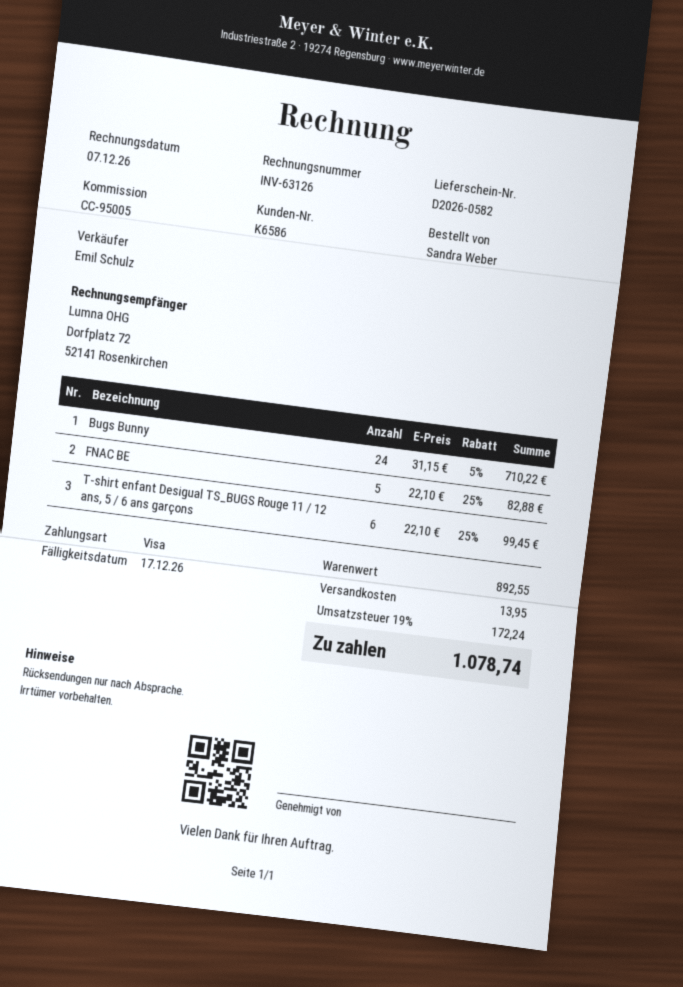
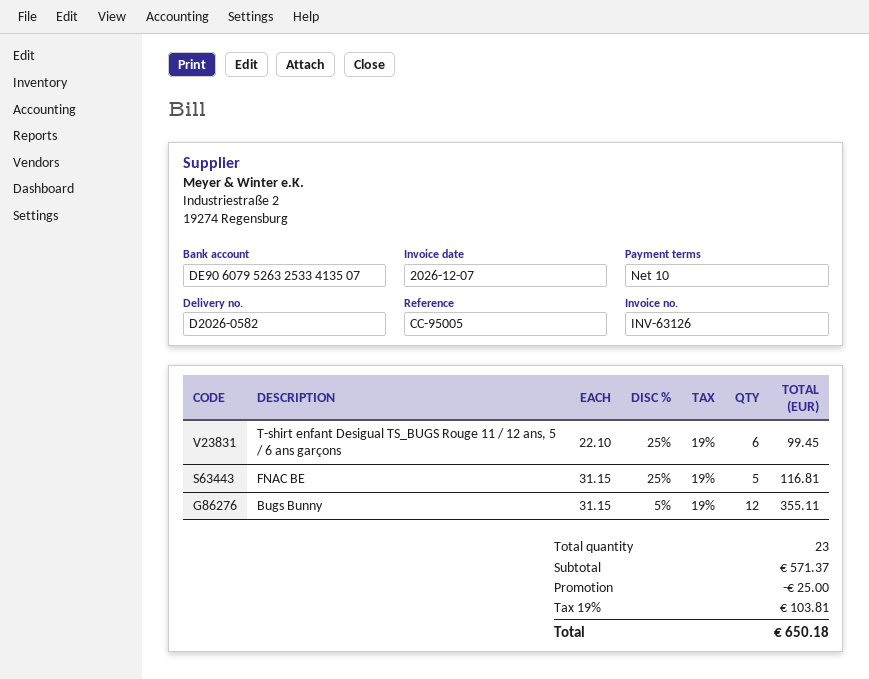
Bugs Bunny: 24 x 31.15 - 5% = 710.22 -> 12 x 31.15 - 5% = 355.11
FNAC BE: 5 x 22.10 - 25% = 82.88 -> 5 x 31.15 - 25% = 116.81
subtotal: 892.55 -> 571.37
discount: none -> 25.00
shipping: 13.95 -> none
tax: 19% = 172.24 -> 19% = 103.81
total: 1078.74 -> 650.18

